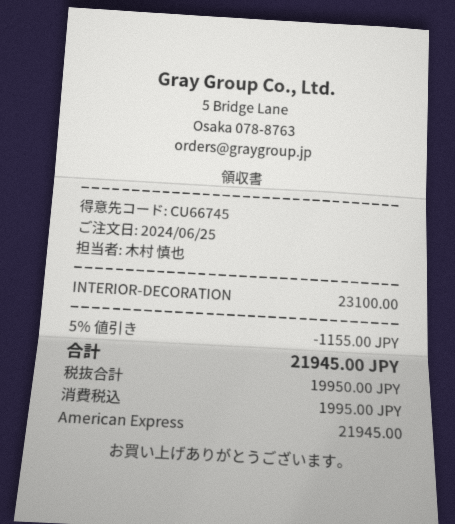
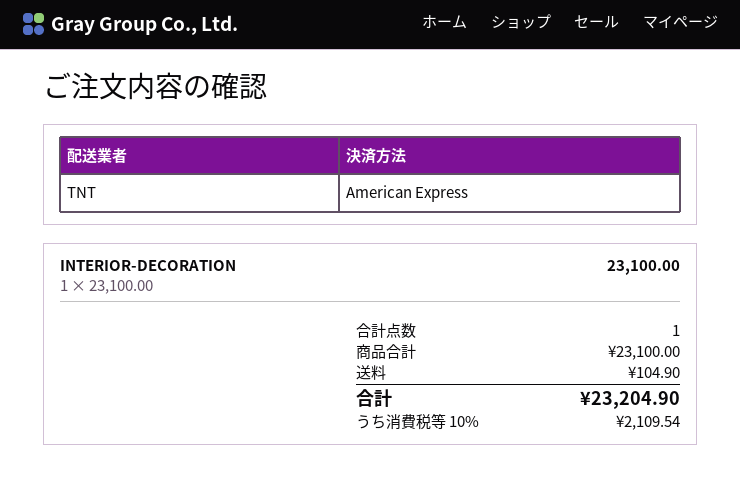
discount: 5% = 1155.00 -> none
shipping: none -> 104.90
tax: 1995.00 -> 2109.54
total: 21945.00 -> 23204.90

